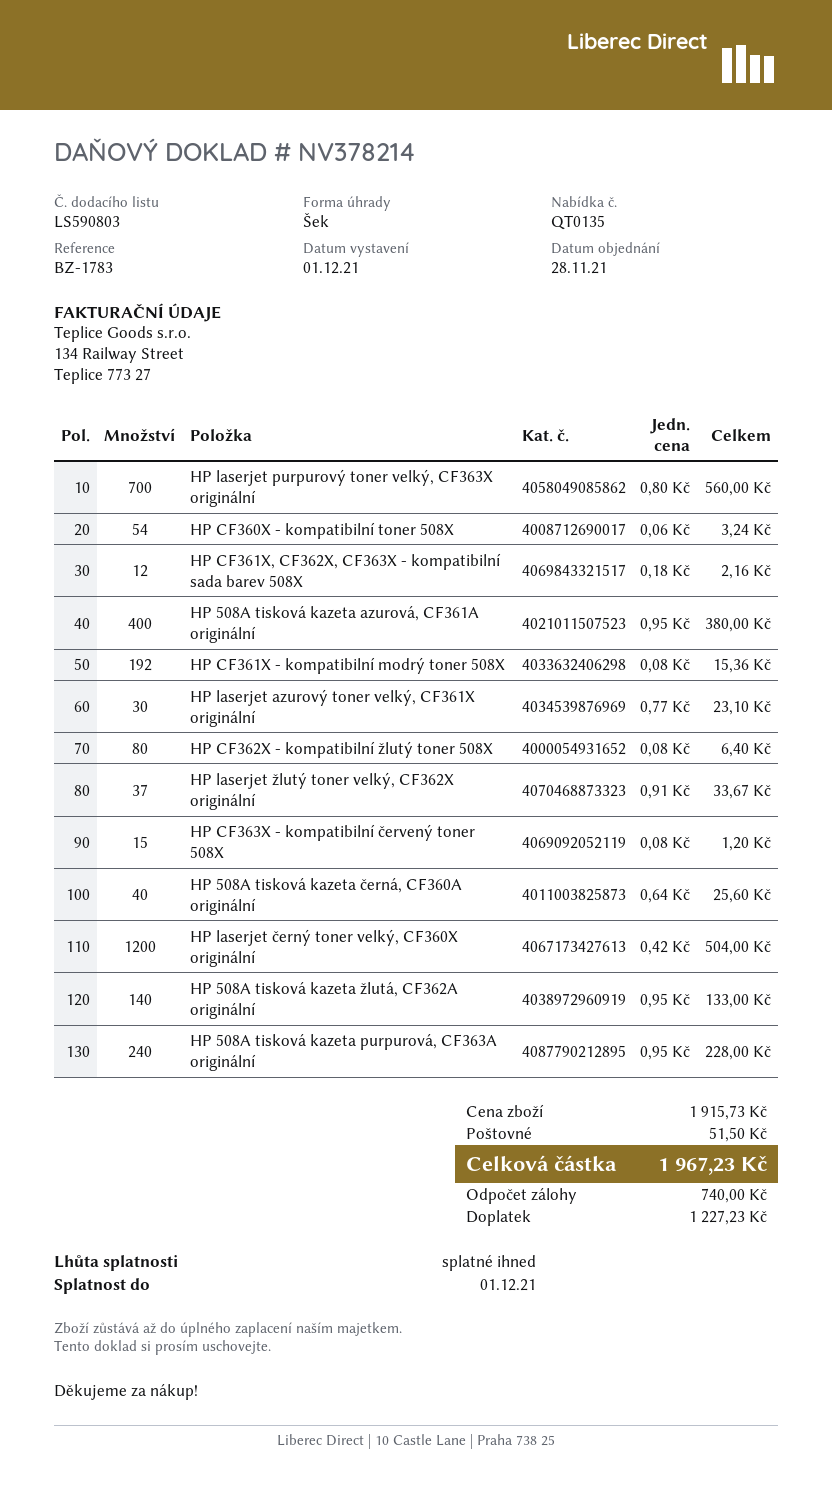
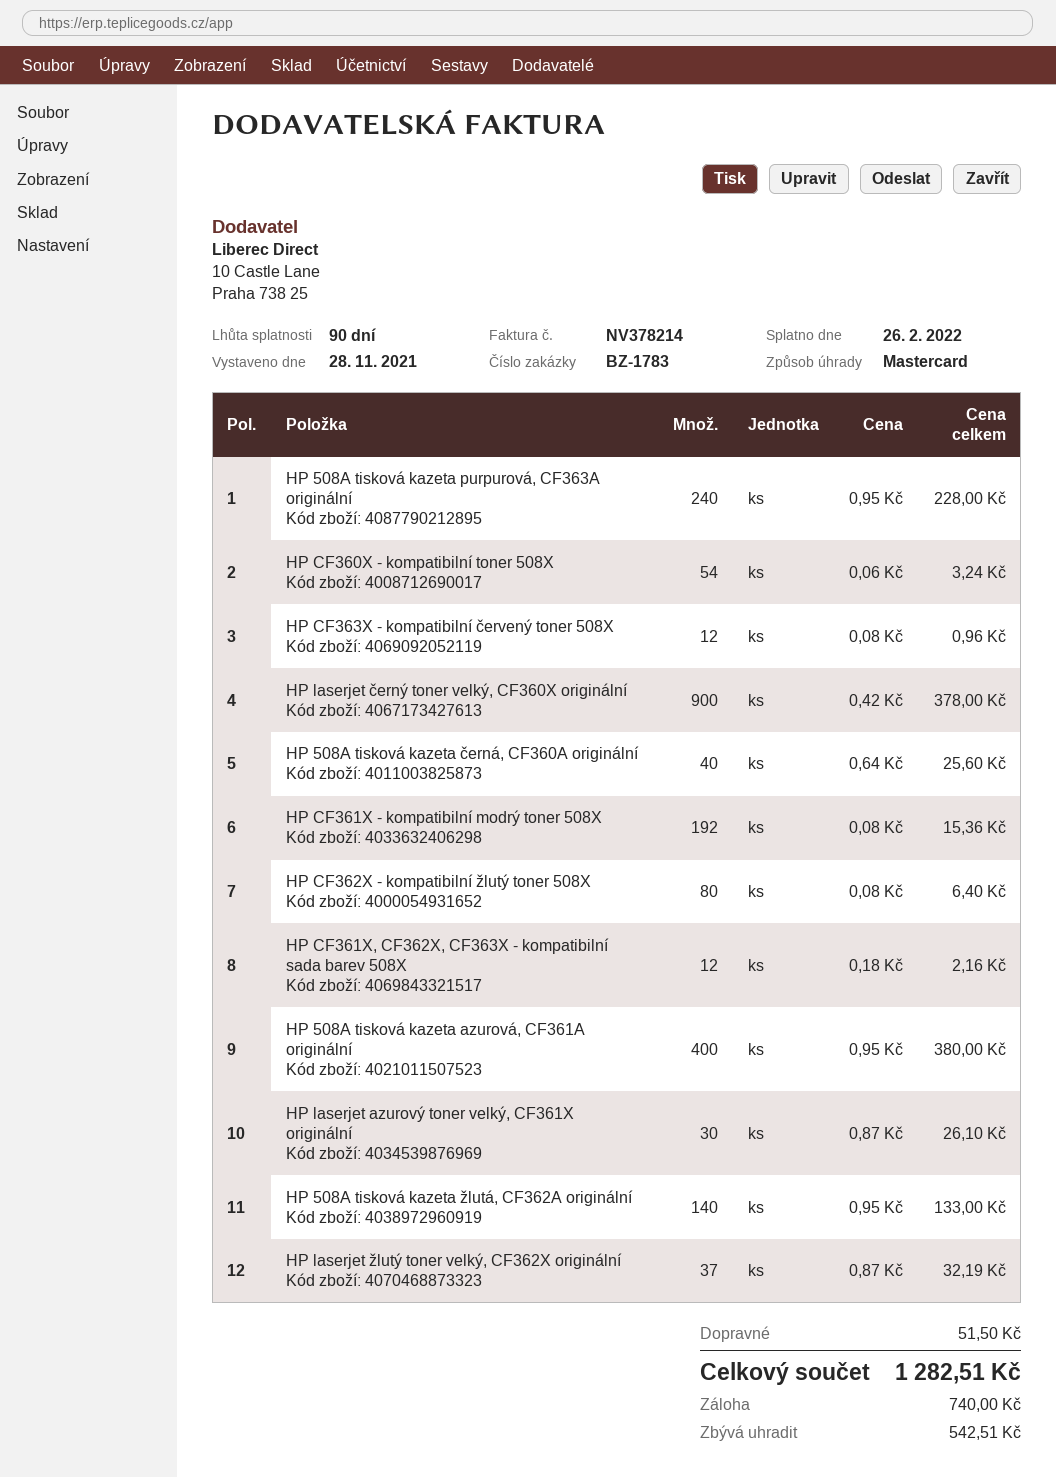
invoice date: 2021-12-01 -> 2021-11-28
payment terms: on receipt -> 90 days
due date: 2021-12-01 -> 2022-02-26
payment method: cheque -> Mastercard
HP laserjet purpurový toner velký, CF363X originální: 700 x 0.80 = 560.00 -> none
HP laserjet azurový toner velký, CF361X originální: 30 x 0.77 = 23.10 -> 30 x 0.87 = 26.10
HP laserjet žlutý toner velký, CF362X originální: 37 x 0.91 = 33.67 -> 37 x 0.87 = 32.19
HP CF363X - kompatibilní červený toner 508X: 15 x 0.08 = 1.20 -> 12 x 0.08 = 0.96
HP laserjet černý toner velký, CF360X originální: 1200 x 0.42 = 504.00 -> 900 x 0.42 = 378.00
total: 1967.23 -> 1282.51
balance: 1227.23 -> 542.51

